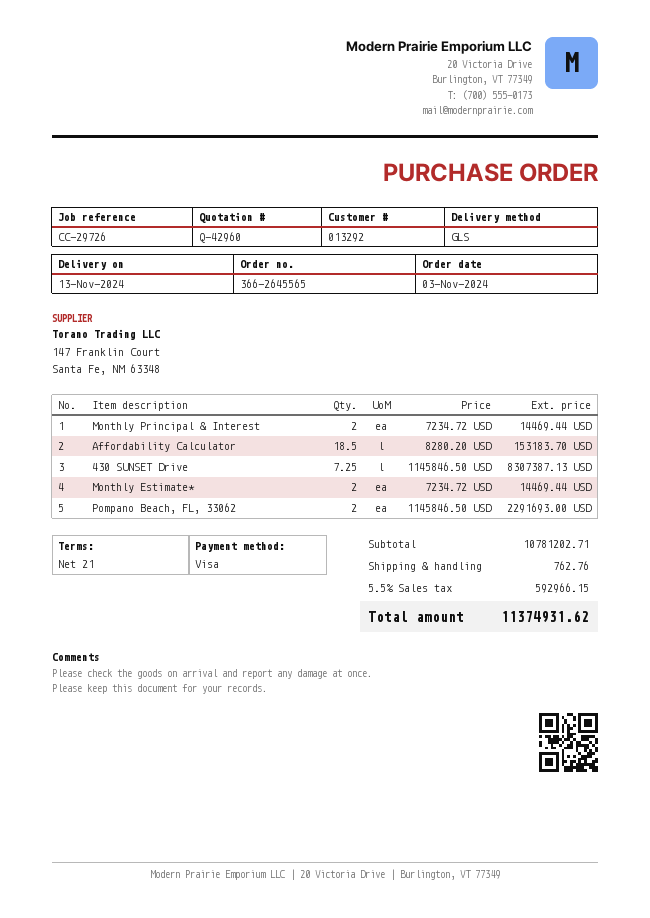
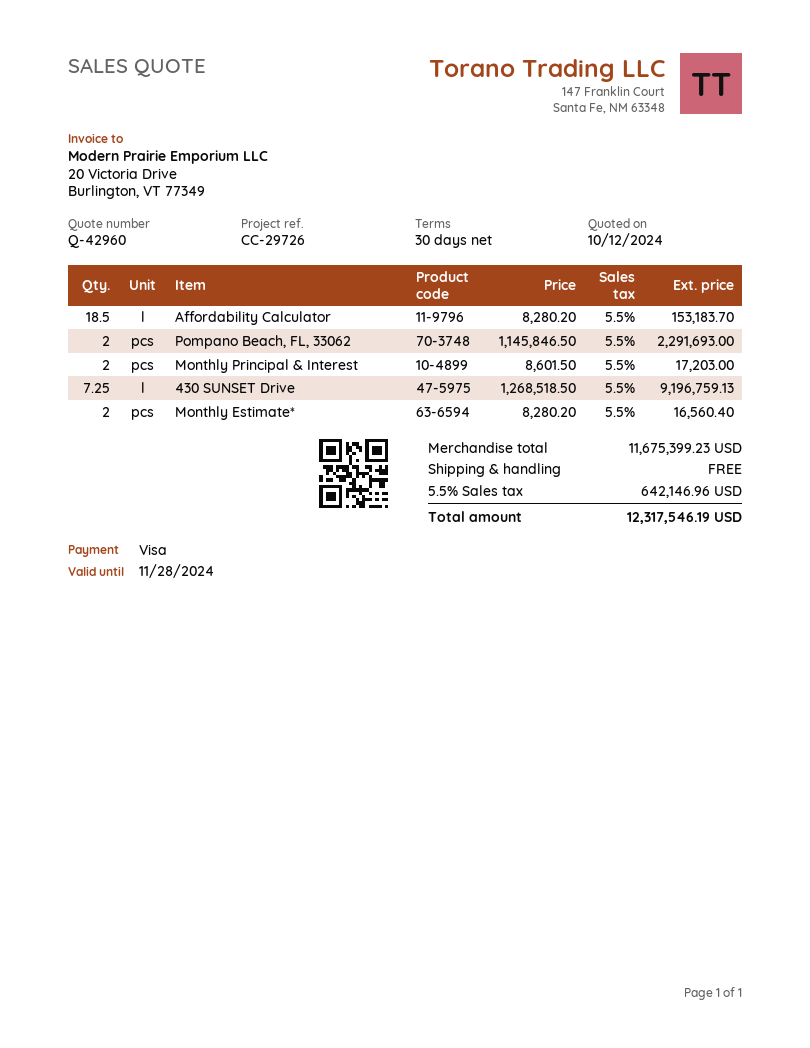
payment terms: 21 days -> 30 days
Monthly Principal & Interest: 2 x 7234.72 = 14469.44 -> 2 x 8601.50 = 17203.00
430 SUNSET Drive: 7.25 x 1145846.50 = 8307387.13 -> 7.25 x 1268518.50 = 9196759.13
Monthly Estimate*: 2 x 7234.72 = 14469.44 -> 2 x 8280.20 = 16560.40
subtotal: 10781202.71 -> 11675399.23
shipping: 762.76 -> 0.00
tax: 5.5% = 592966.15 -> 5.5% = 642146.96
total: 11374931.62 -> 12317546.19

